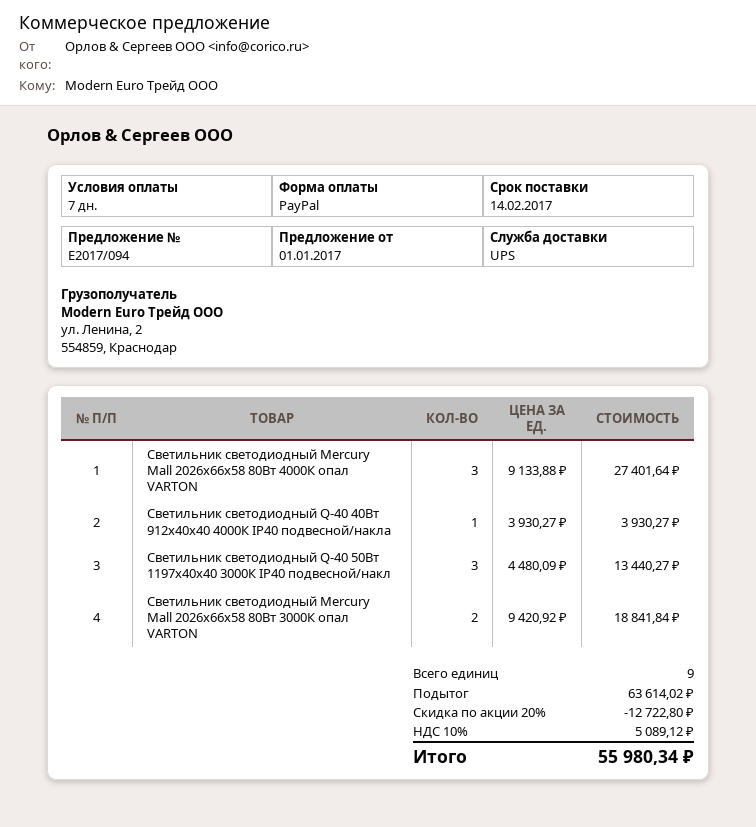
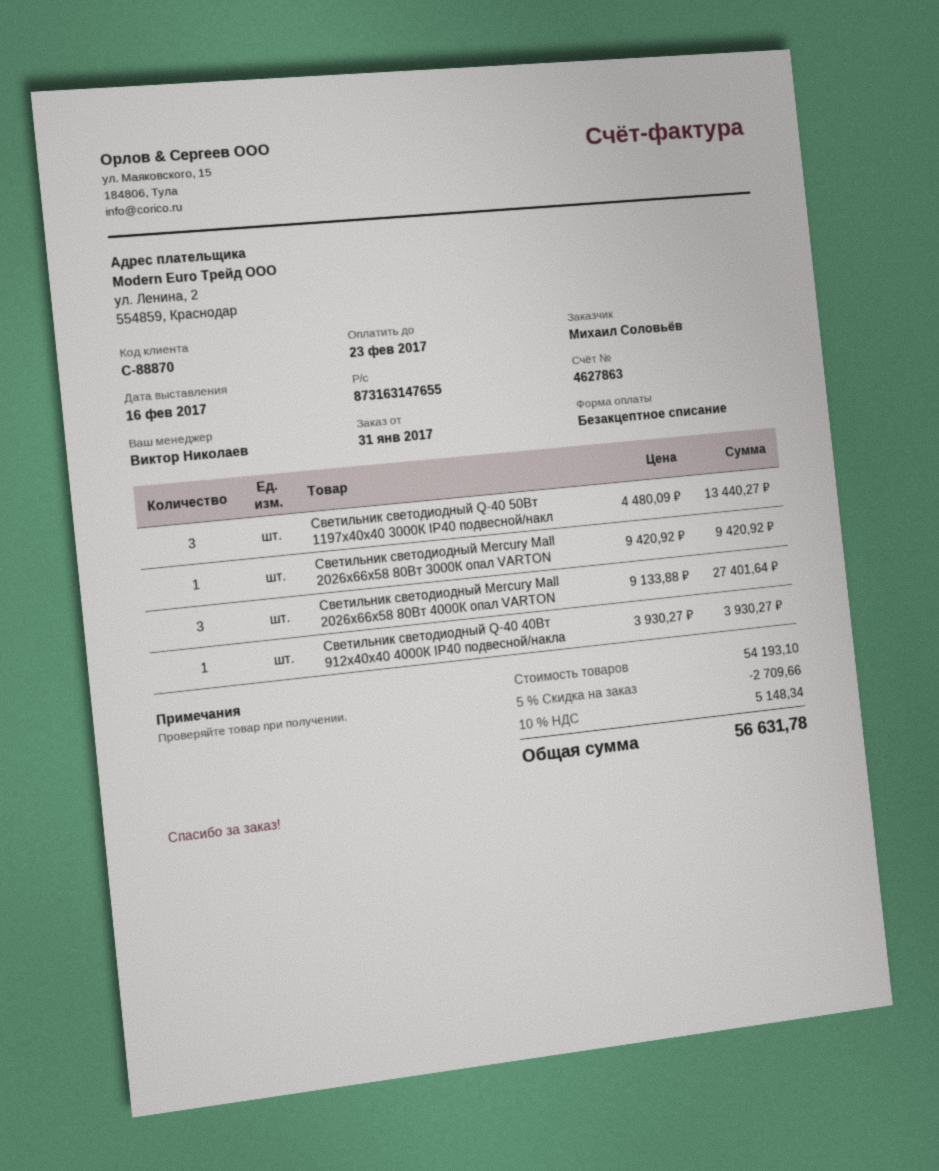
payment method: PayPal -> direct debit
Светильник светодиодный Mercury Mall 2026х66х58 80Вт 3000К опал VARTON: 2 x 9420.92 = 18841.84 -> 1 x 9420.92 = 9420.92
subtotal: 63614.02 -> 54193.10
discount: 20% = 12722.80 -> 5% = 2709.66
tax: 10% = 5089.12 -> 10% = 5148.34
total: 55980.34 -> 56631.78

